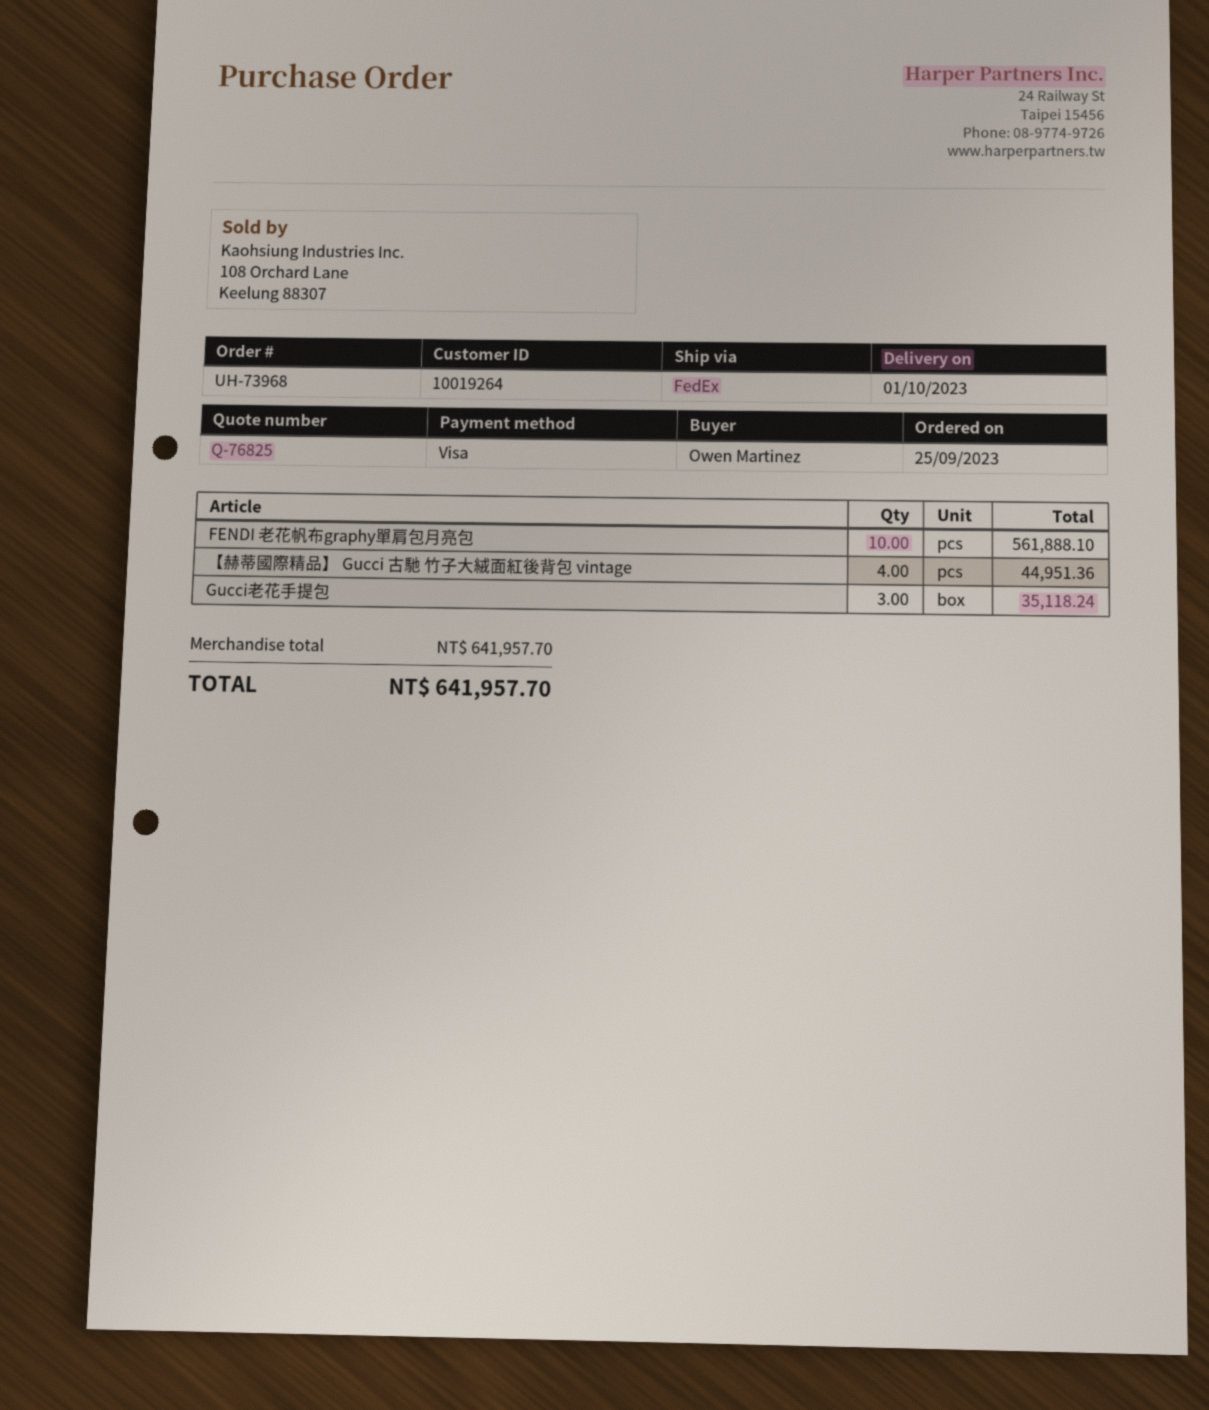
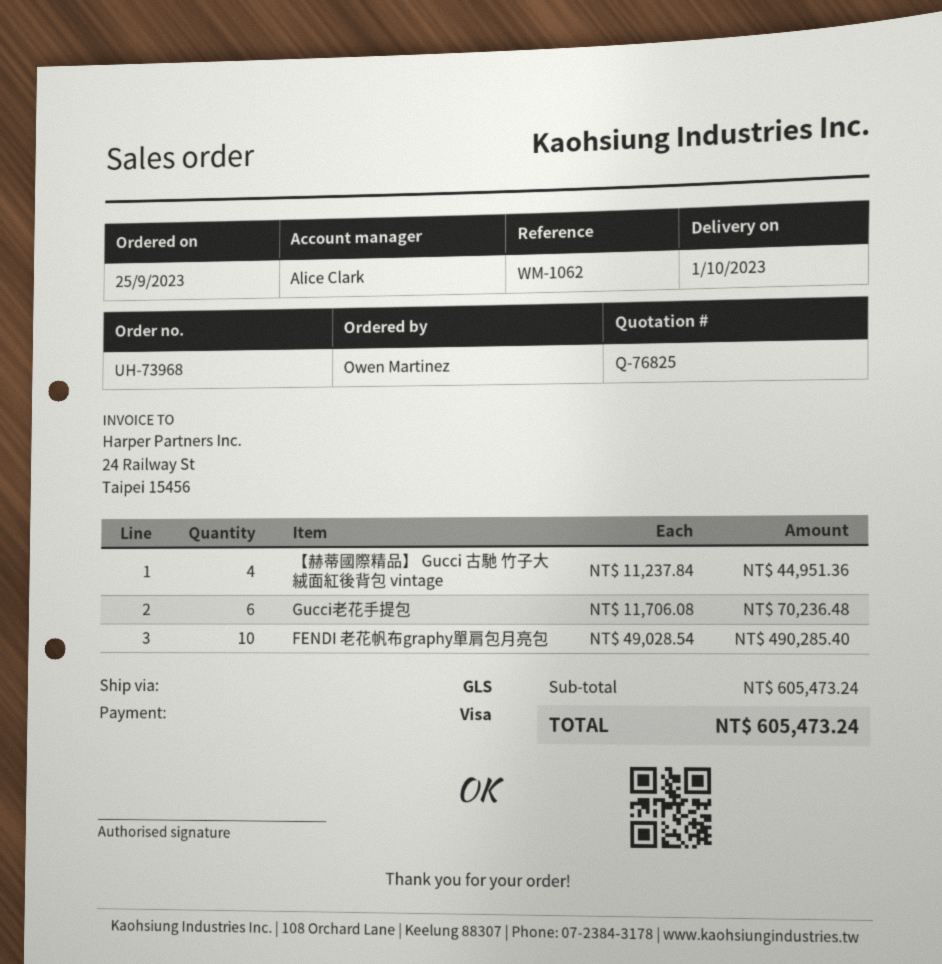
shipping method: FedEx -> GLS
FENDI 老花帆布graphy單肩包月亮包: 10 for 561888.10 -> 10 for 490285.40
Gucci老花手提包: 3 for 35118.24 -> 6 for 70236.48
subtotal: 641957.70 -> 605473.24
total: 641957.70 -> 605473.24

